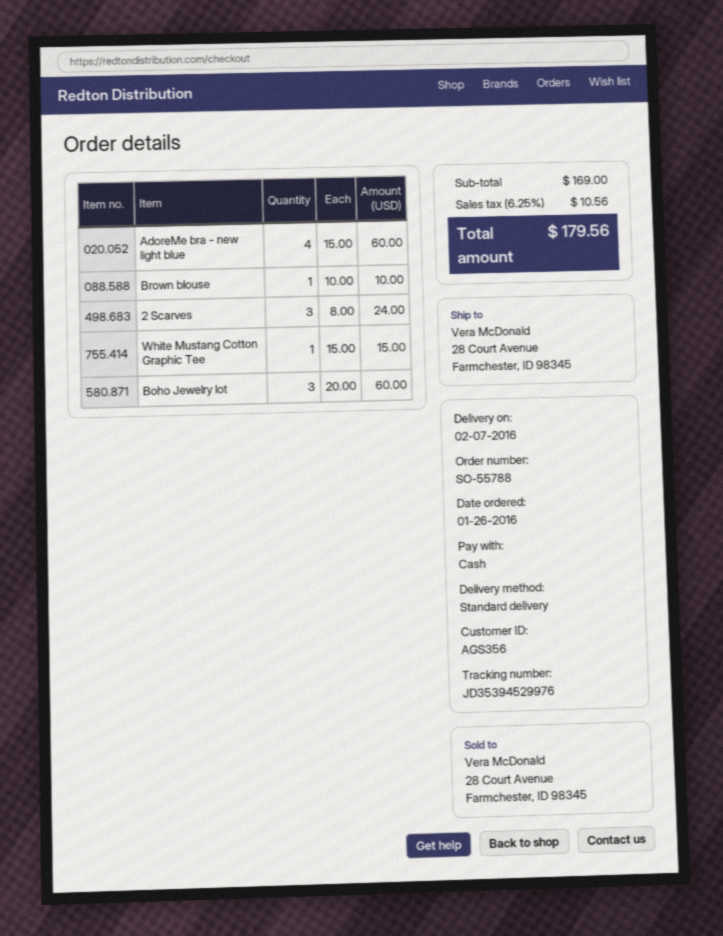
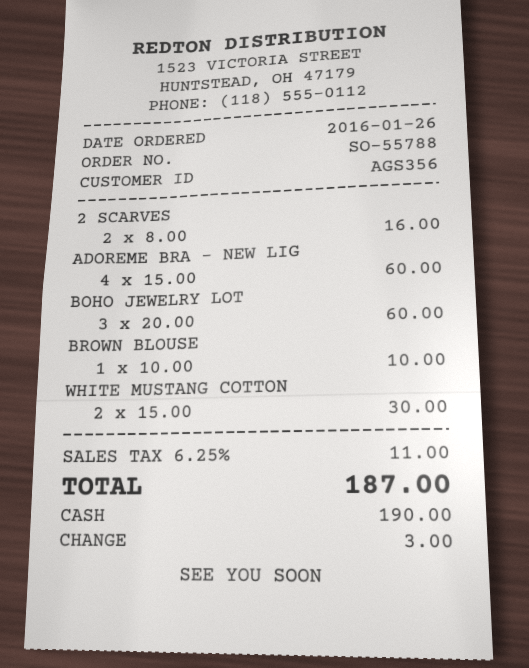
2 Scarves: 3 x 8.00 = 24.00 -> 2 x 8.00 = 16.00
White Mustang Cotton Graphic Tee: 1 x 15.00 = 15.00 -> 2 x 15.00 = 30.00
tax: 6.25% = 10.56 -> 6.25% = 11.00
total: 179.56 -> 187.00

